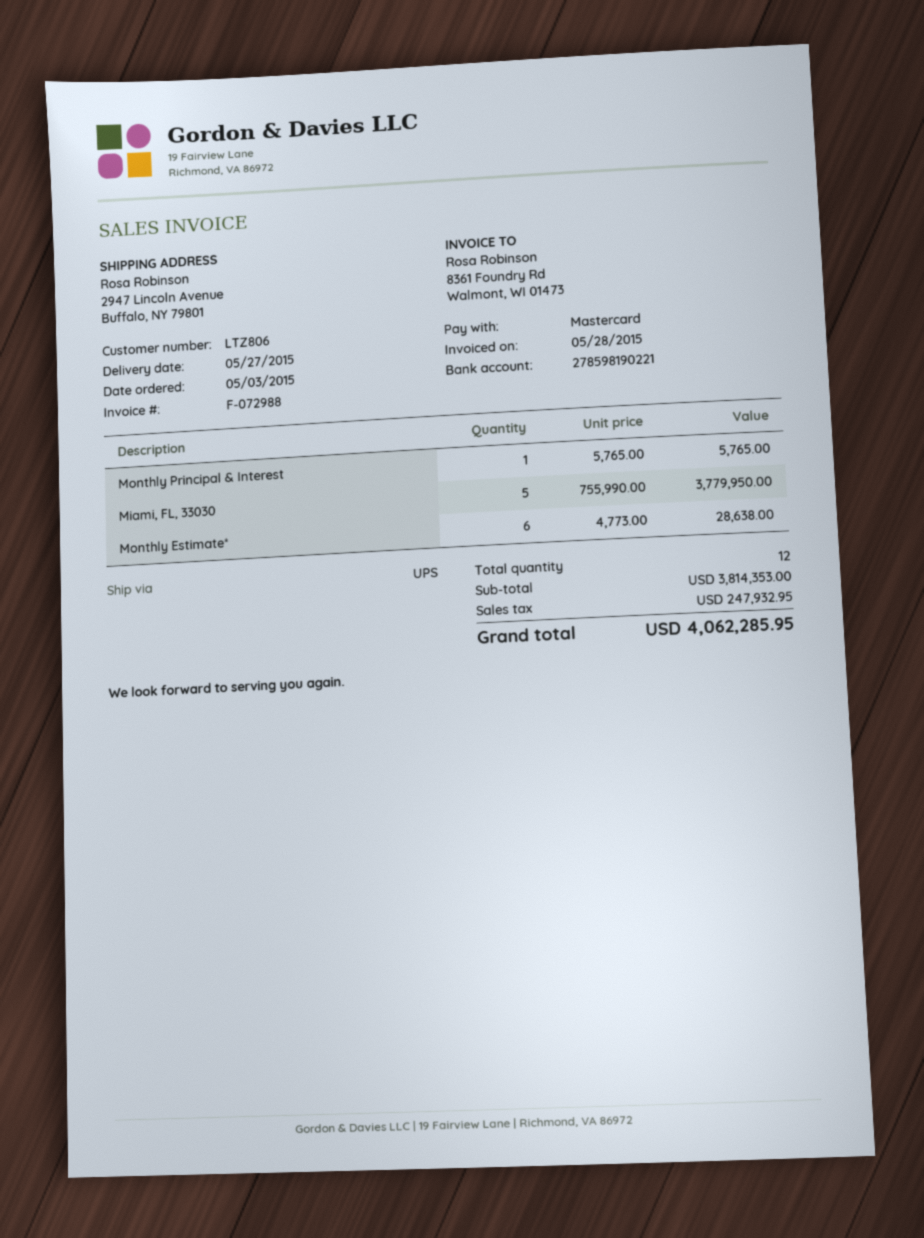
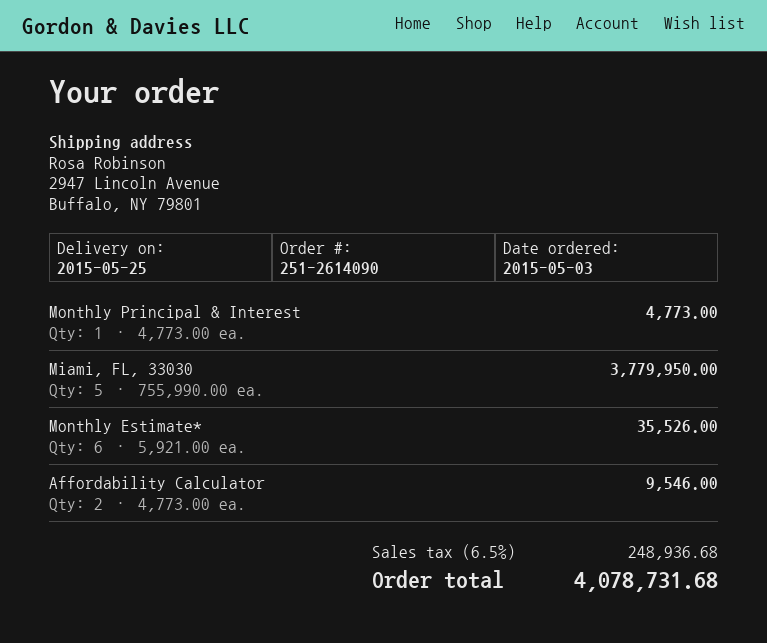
delivery date: 2015-05-27 -> 2015-05-25
Monthly Principal & Interest: 1 x 5765.00 = 5765.00 -> 1 x 4773.00 = 4773.00
Monthly Estimate*: 6 x 4773.00 = 28638.00 -> 6 x 5921.00 = 35526.00
Affordability Calculator: none -> 2 x 4773.00 = 9546.00
tax: 247932.95 -> 248936.68
total: 4062285.95 -> 4078731.68

